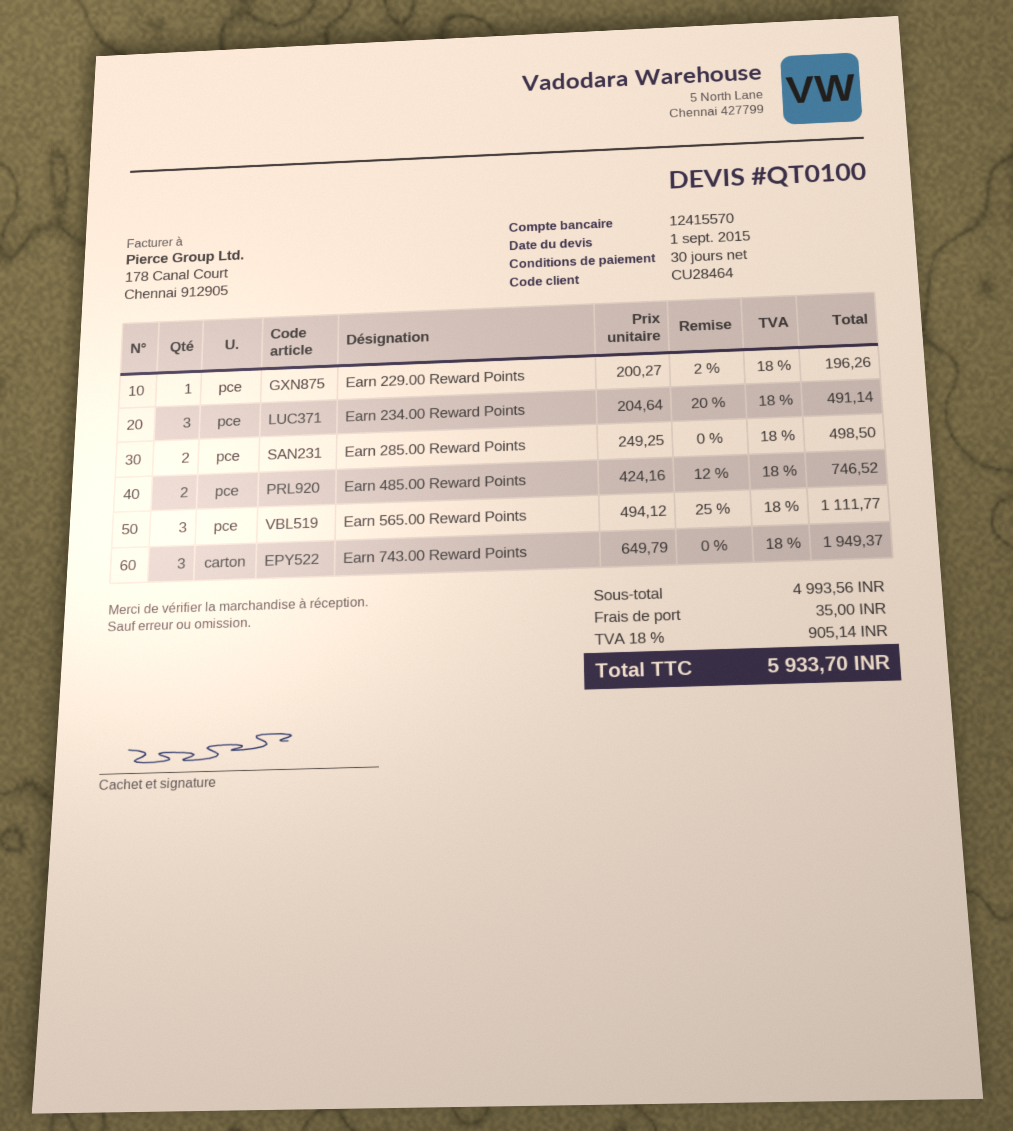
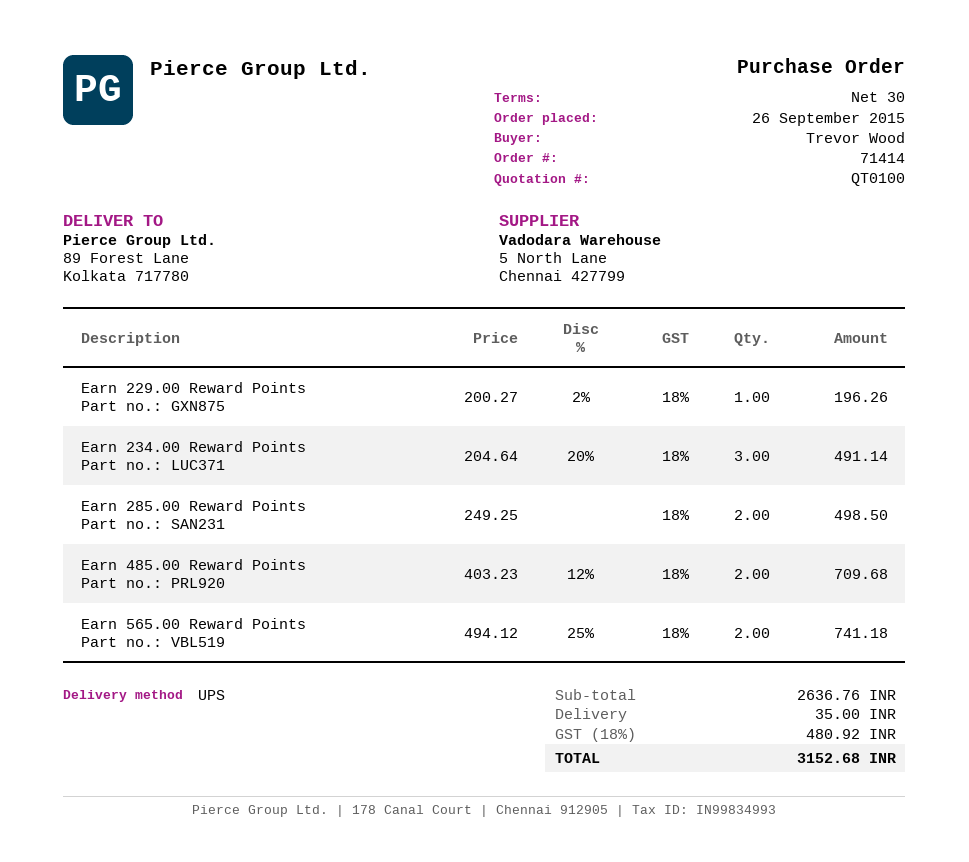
Earn 485.00 Reward Points: 2 x 424.16 - 12% = 746.52 -> 2 x 403.23 - 12% = 709.68
Earn 565.00 Reward Points: 3 x 494.12 - 25% = 1111.77 -> 2 x 494.12 - 25% = 741.18
Earn 743.00 Reward Points: 3 x 649.79 = 1949.37 -> none
subtotal: 4993.56 -> 2636.76
tax: 18% = 905.14 -> 18% = 480.92
total: 5933.70 -> 3152.68

